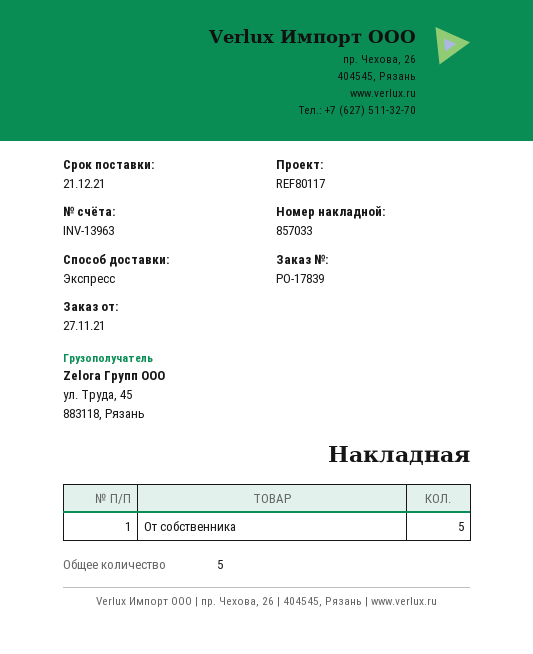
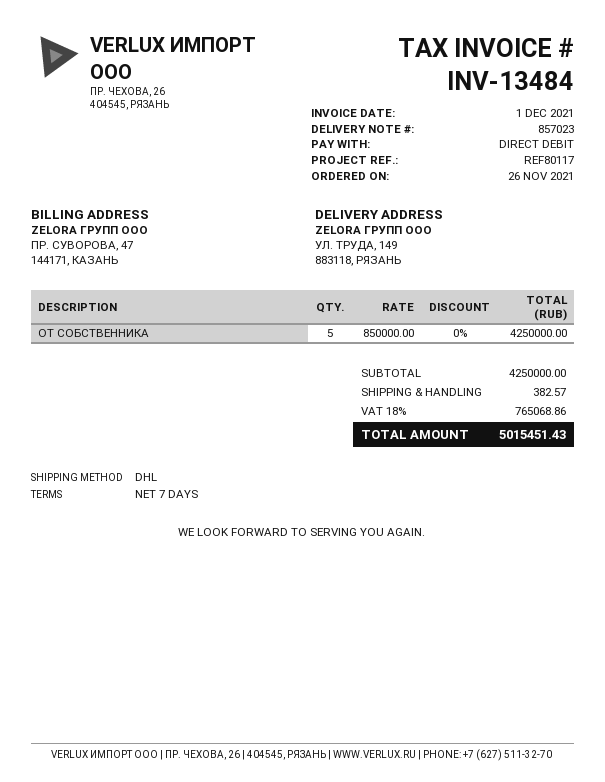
order date: 2021-11-27 -> 2021-11-26
delivery note number: 857033 -> 857023
invoice number: INV-13963 -> INV-13484
shipping method: express -> DHL
ship to: ул. Труда, 45, 883118, Рязань -> УЛ. ТРУДА, 149, 883118, РЯЗАНЬ

